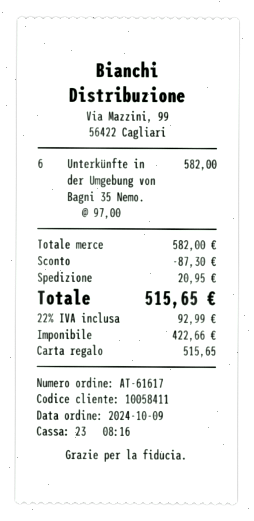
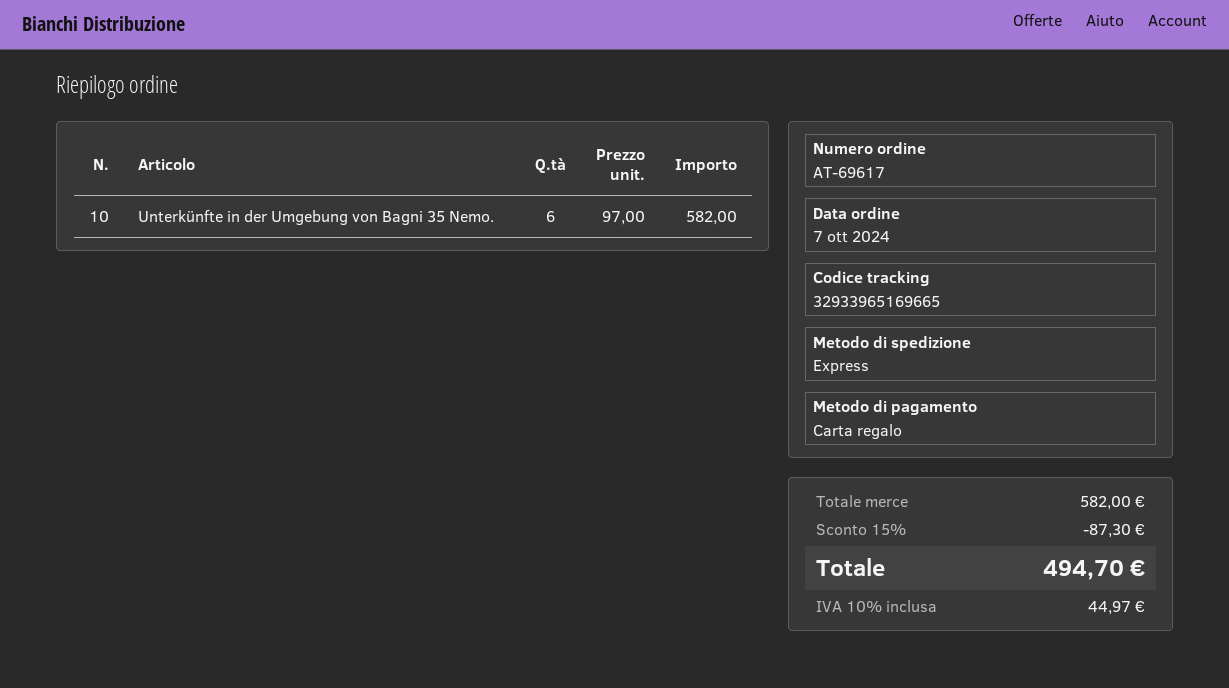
order number: AT-61617 -> AT-69617
order date: 2024-10-09 -> 2024-10-07
shipping: 20.95 -> none
tax: 22% = 92.99 -> 10% = 44.97
total: 515.65 -> 494.70

